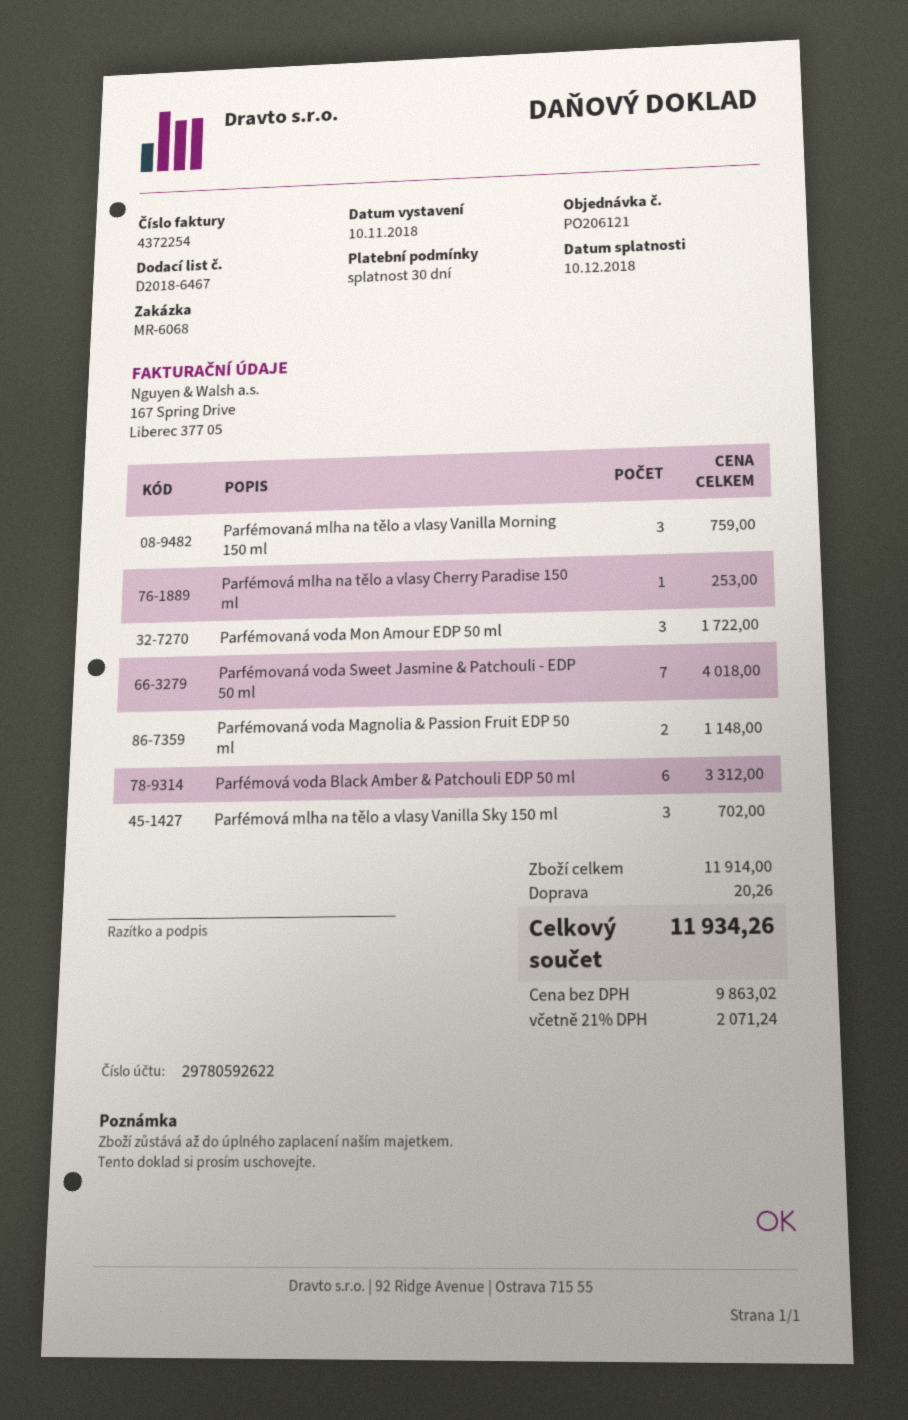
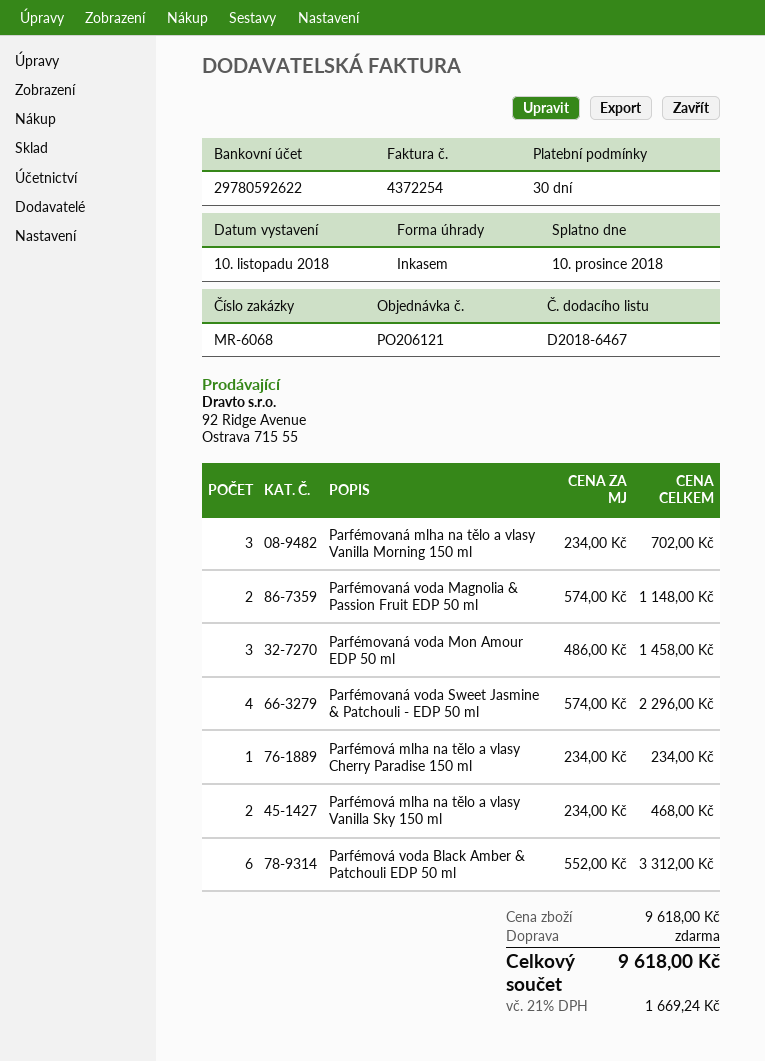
Parfémovaná mlha na tělo a vlasy Vanilla Morning 150 ml: 3 for 759.00 -> 3 for 702.00
Parfémová mlha na tělo a vlasy Cherry Paradise 150 ml: 1 for 253.00 -> 1 for 234.00
Parfémovaná voda Mon Amour EDP 50 ml: 3 for 1722.00 -> 3 for 1458.00
Parfémovaná voda Sweet Jasmine & Patchouli - EDP 50 ml: 7 for 4018.00 -> 4 for 2296.00
Parfémová mlha na tělo a vlasy Vanilla Sky 150 ml: 3 for 702.00 -> 2 for 468.00
subtotal: 11914.00 -> 9618.00
shipping: 20.26 -> 0.00
tax: 21% = 2071.24 -> 21% = 1669.24
total: 11934.26 -> 9618.00

